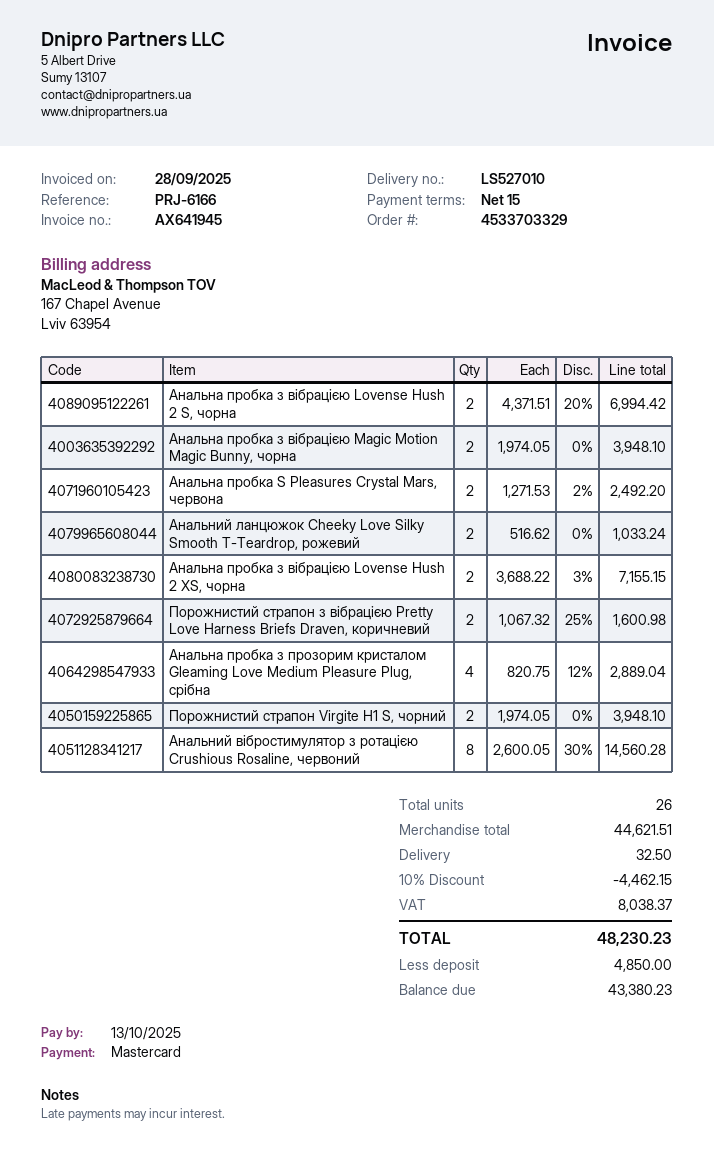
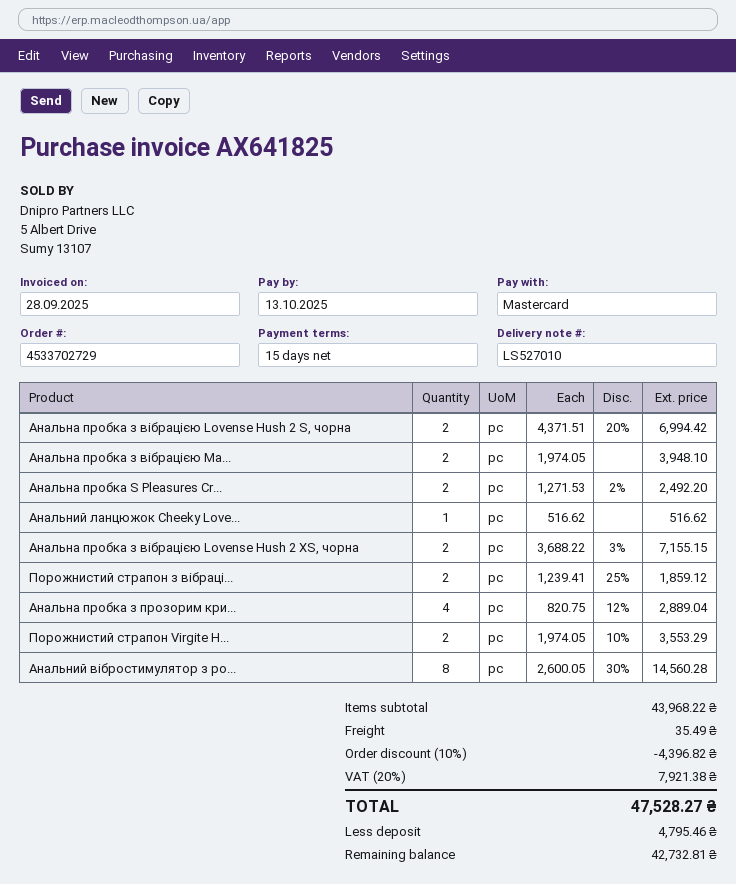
order number: 4533703329 -> 4533702729
invoice number: AX641945 -> AX641825
Анальний ланцюжок Cheeky Love Silky Smooth T-Teardrop, рожевий: 2 x 516.62 = 1033.24 -> 1 x 516.62 = 516.62
Порожнистий страпон з вібрацією Pretty Love Harness Briefs Draven, коричневий: 2 x 1067.32 - 25% = 1600.98 -> 2 x 1239.41 - 25% = 1859.12
Порожнистий страпон Virgite H1 S, чорний: 2 x 1974.05 = 3948.10 -> 2 x 1974.05 - 10% = 3553.29
subtotal: 44621.51 -> 43968.22
discount: 10% = 4462.15 -> 10% = 4396.82
shipping: 32.50 -> 35.49
tax: 8038.37 -> 7921.38
total: 48230.23 -> 47528.27
deposit: 4850.00 -> 4795.46
balance: 43380.23 -> 42732.81

